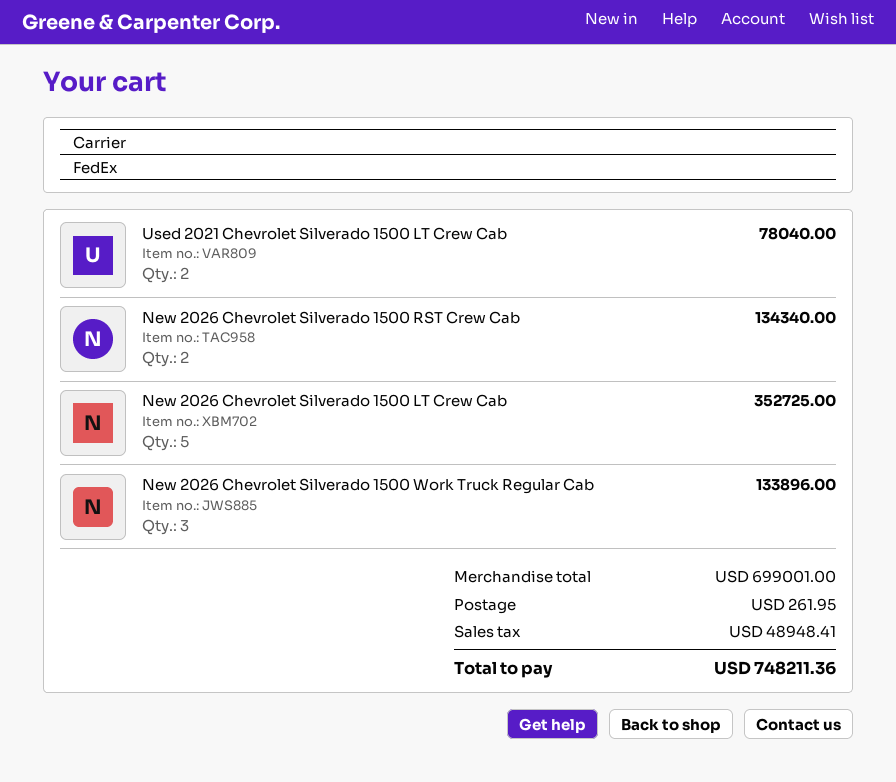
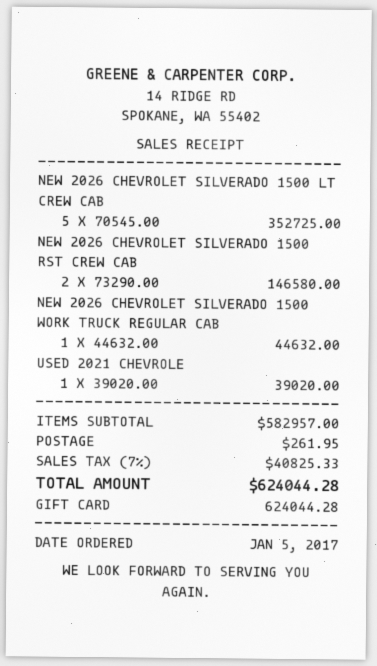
Used 2021 Chevrolet Silverado 1500 LT Crew Cab: 2 for 78040.00 -> 1 for 39020.00
New 2026 Chevrolet Silverado 1500 RST Crew Cab: 2 for 134340.00 -> 2 for 146580.00
New 2026 Chevrolet Silverado 1500 Work Truck Regular Cab: 3 for 133896.00 -> 1 for 44632.00
subtotal: 699001.00 -> 582957.00
tax: 48948.41 -> 40825.33
total: 748211.36 -> 624044.28

